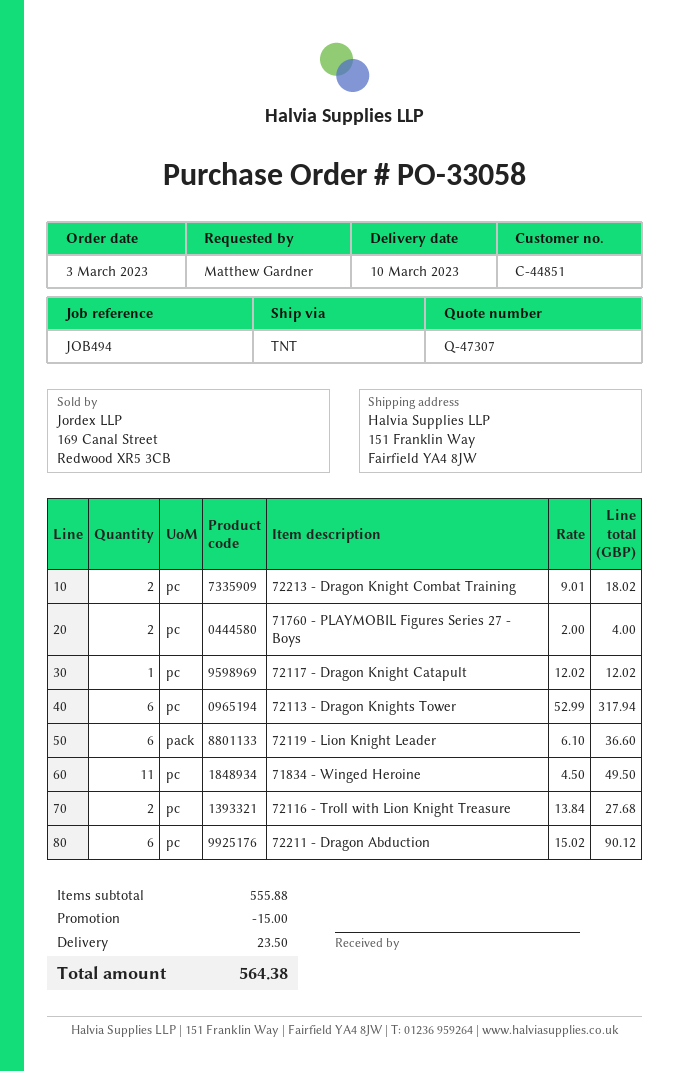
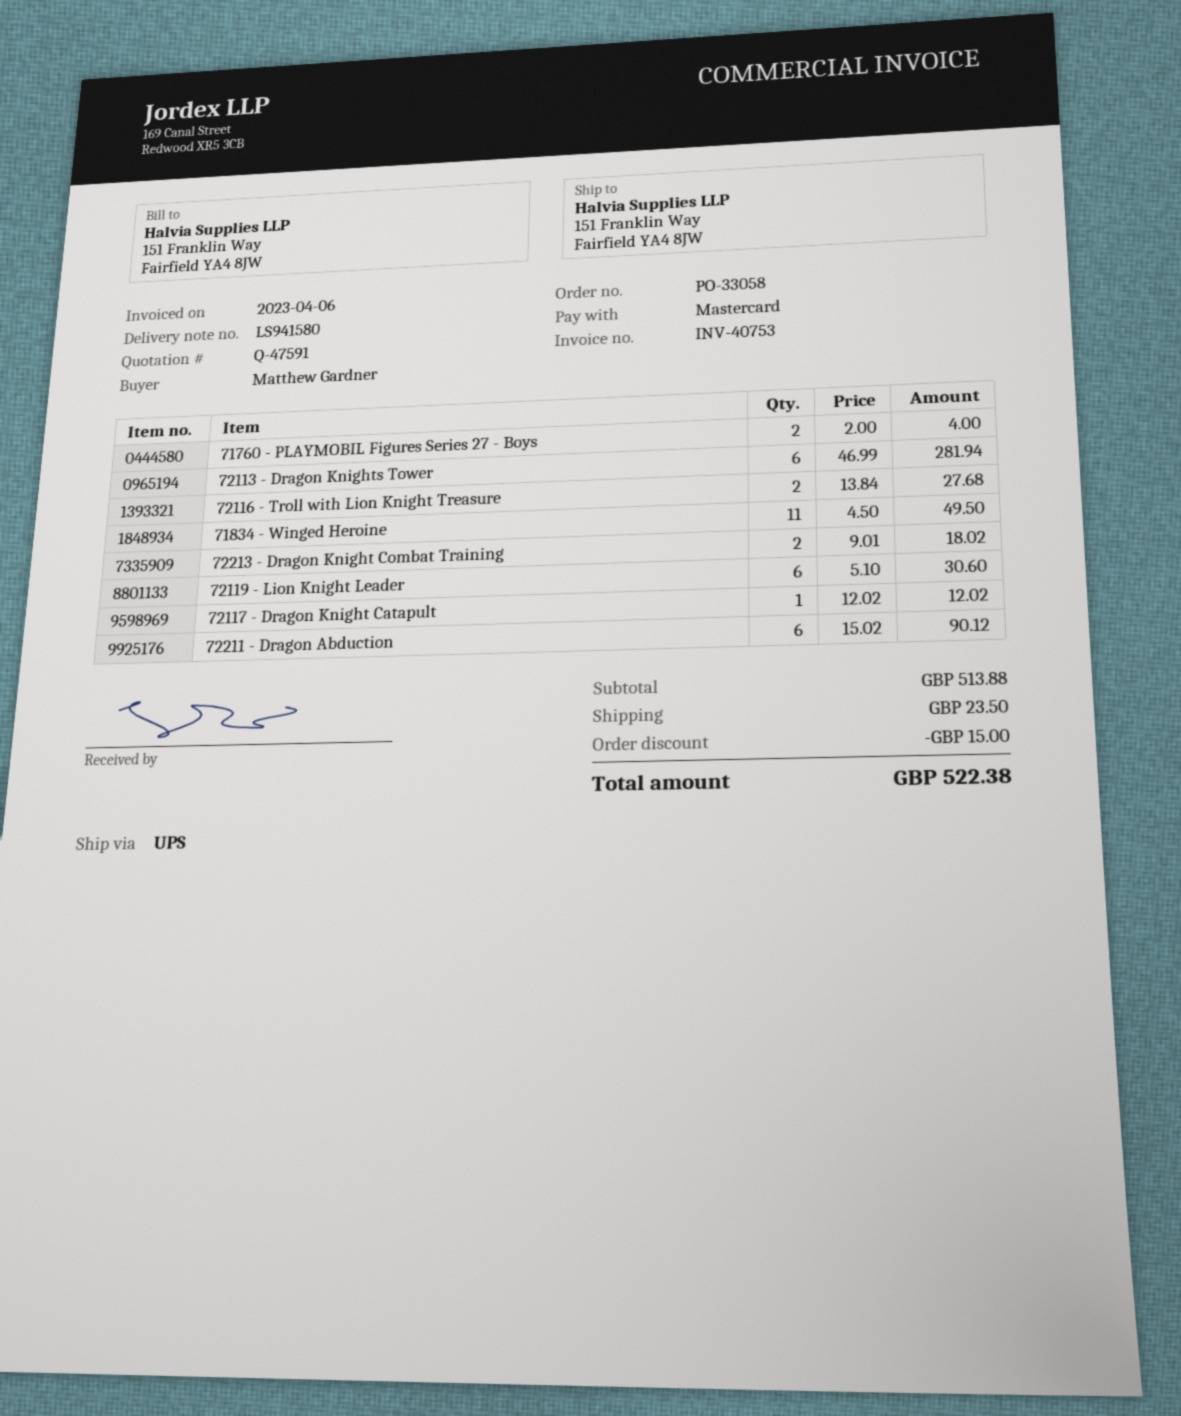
quote number: Q-47307 -> Q-47591
shipping method: TNT -> UPS
72113 - Dragon Knights Tower: 6 x 52.99 = 317.94 -> 6 x 46.99 = 281.94
72119 - Lion Knight Leader: 6 x 6.10 = 36.60 -> 6 x 5.10 = 30.60
subtotal: 555.88 -> 513.88
total: 564.38 -> 522.38

